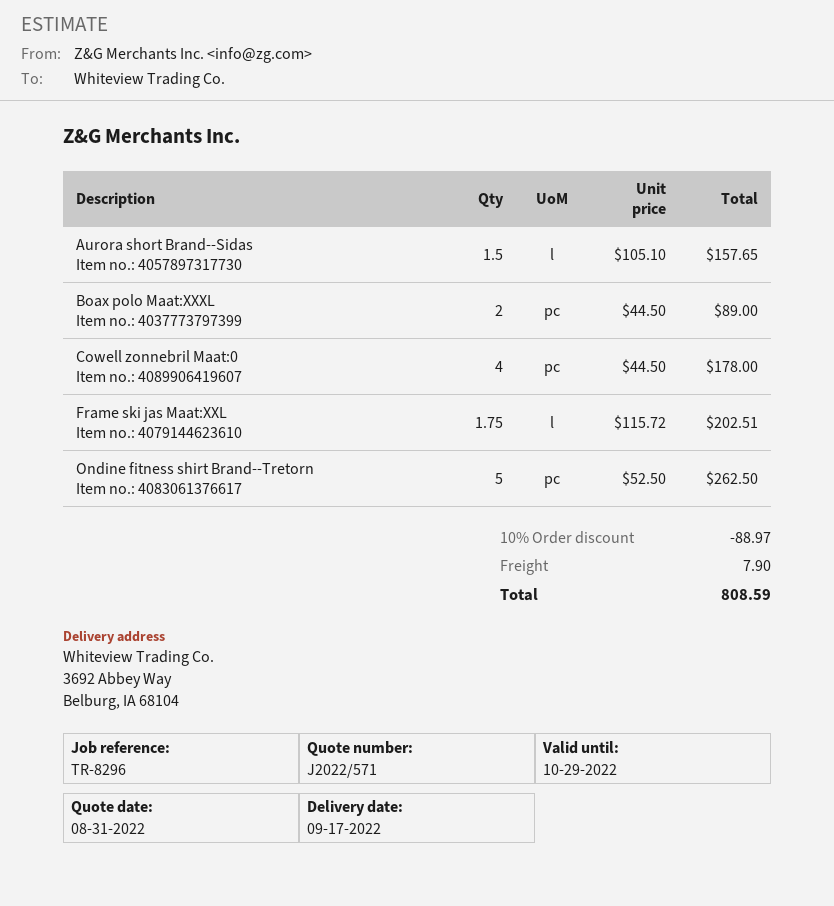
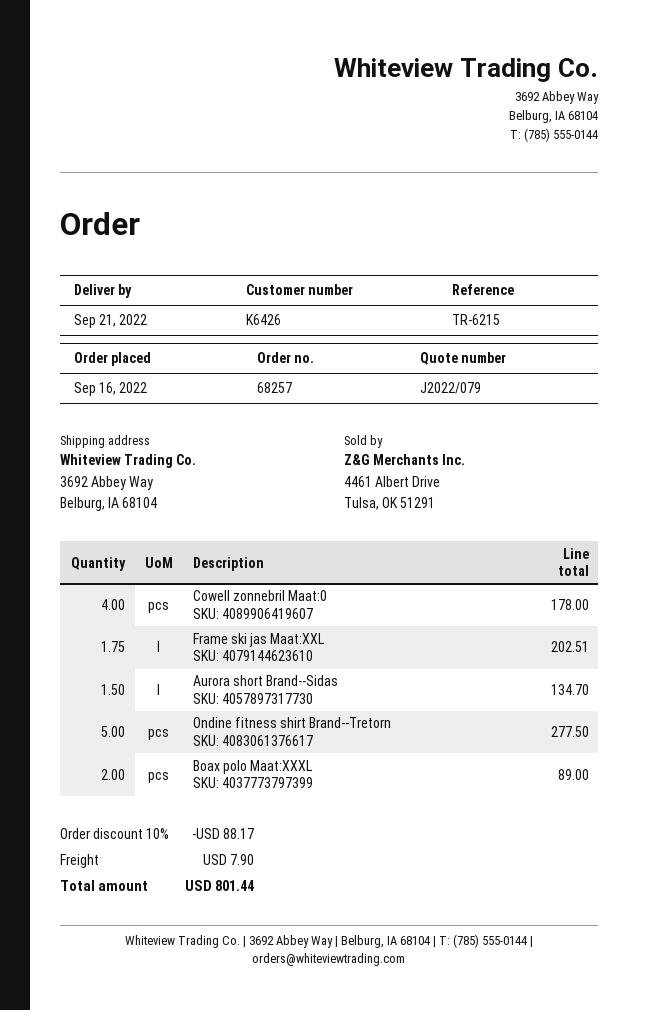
quote number: J2022/571 -> J2022/079
delivery date: 2022-09-17 -> 2022-09-21
reference: TR-8296 -> TR-6215
Aurora short Brand--Sidas: 1.5 for 157.65 -> 1.5 for 134.70
Ondine fitness shirt Brand--Tretorn: 5 for 262.50 -> 5 for 277.50
discount: 10% = 88.97 -> 10% = 88.17
total: 808.59 -> 801.44

